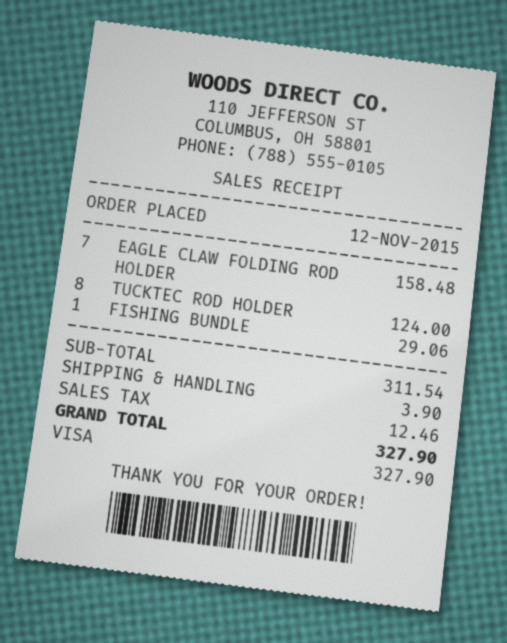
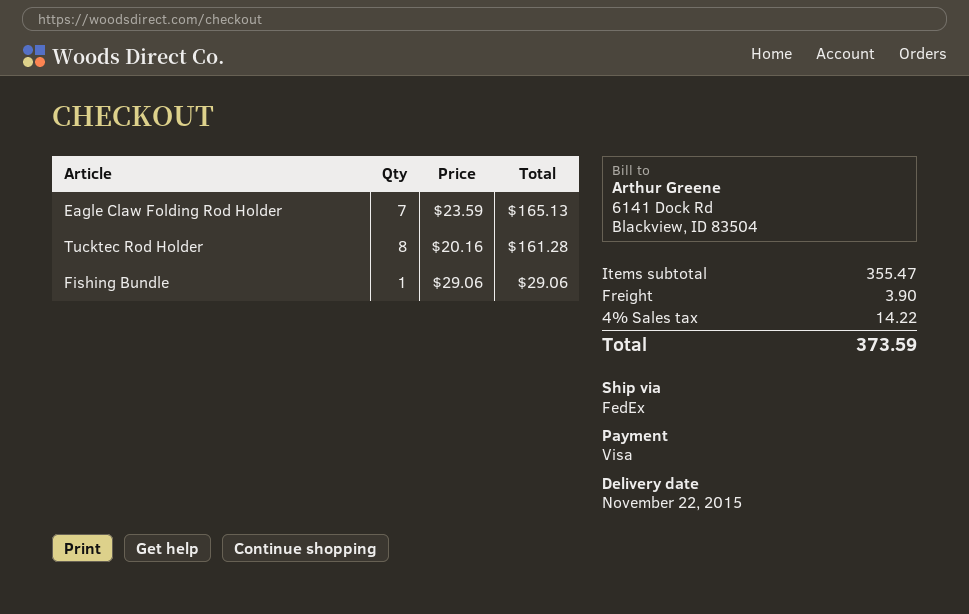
EAGLE CLAW FOLDING ROD HOLDER: 7 for 158.48 -> 7 for 165.13
TUCKTEC ROD HOLDER: 8 for 124.00 -> 8 for 161.28
subtotal: 311.54 -> 355.47
tax: 12.46 -> 14.22
total: 327.90 -> 373.59

